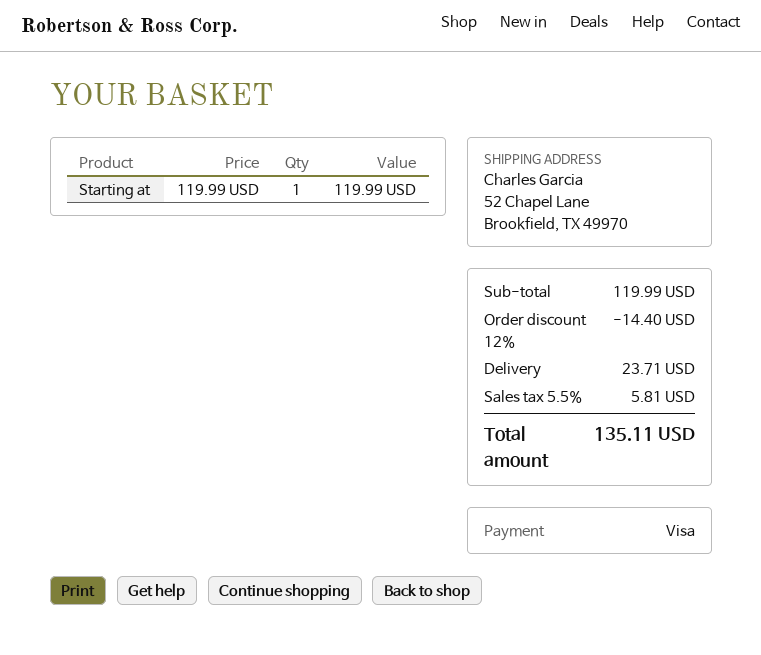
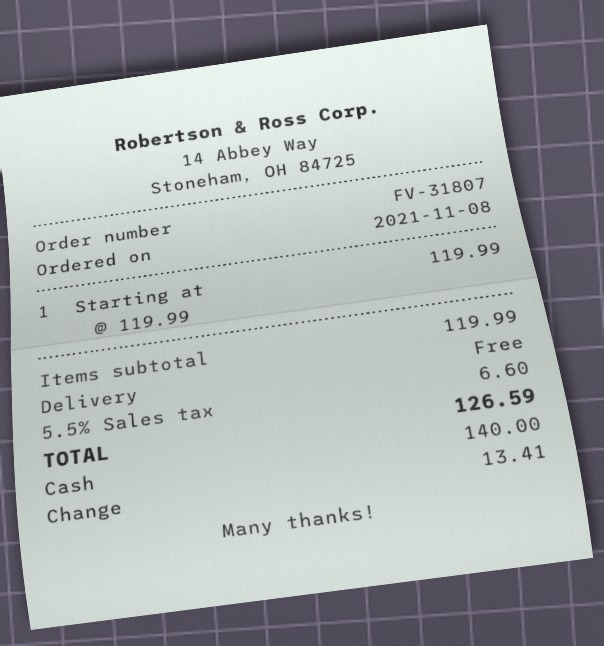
payment method: Visa -> cash
discount: 12% = 14.40 -> none
shipping: 23.71 -> 0.00
tax: 5.5% = 5.81 -> 5.5% = 6.60
total: 135.11 -> 126.59

